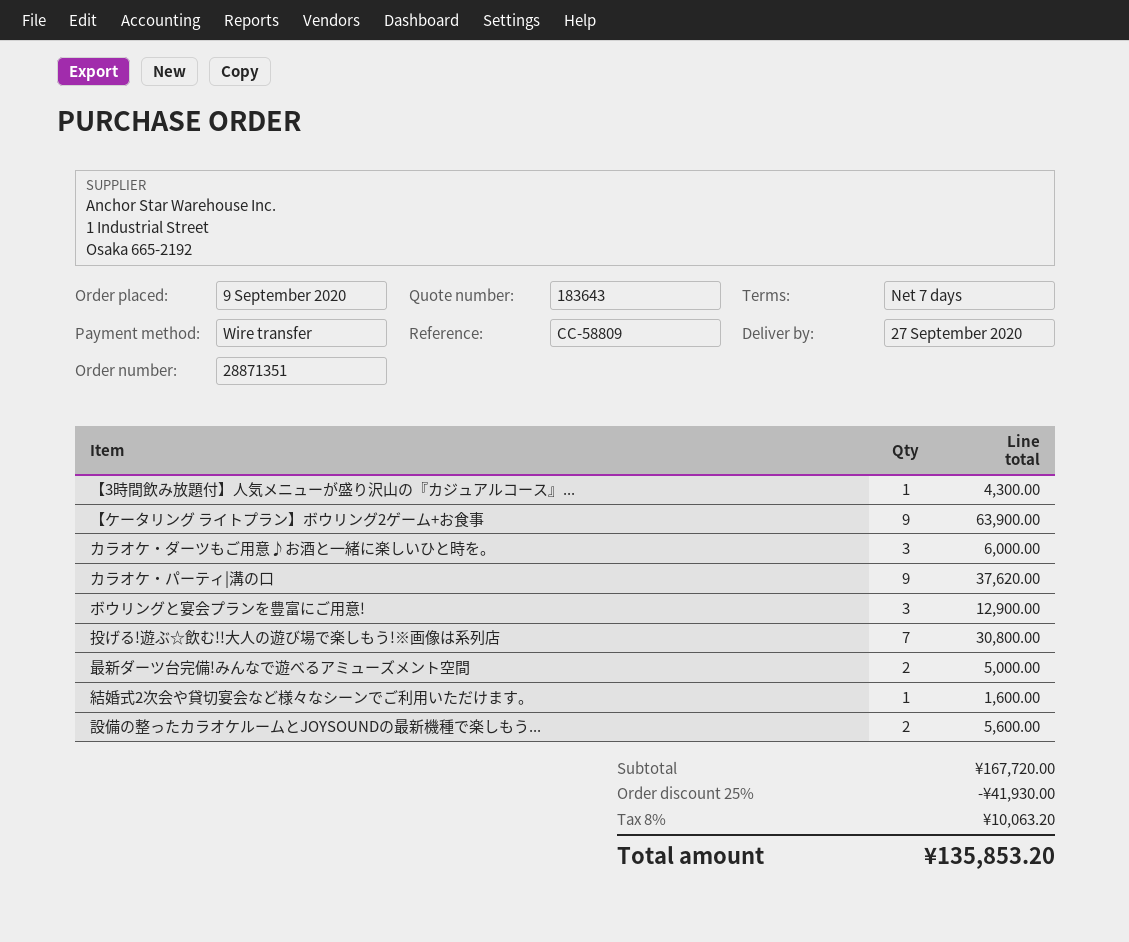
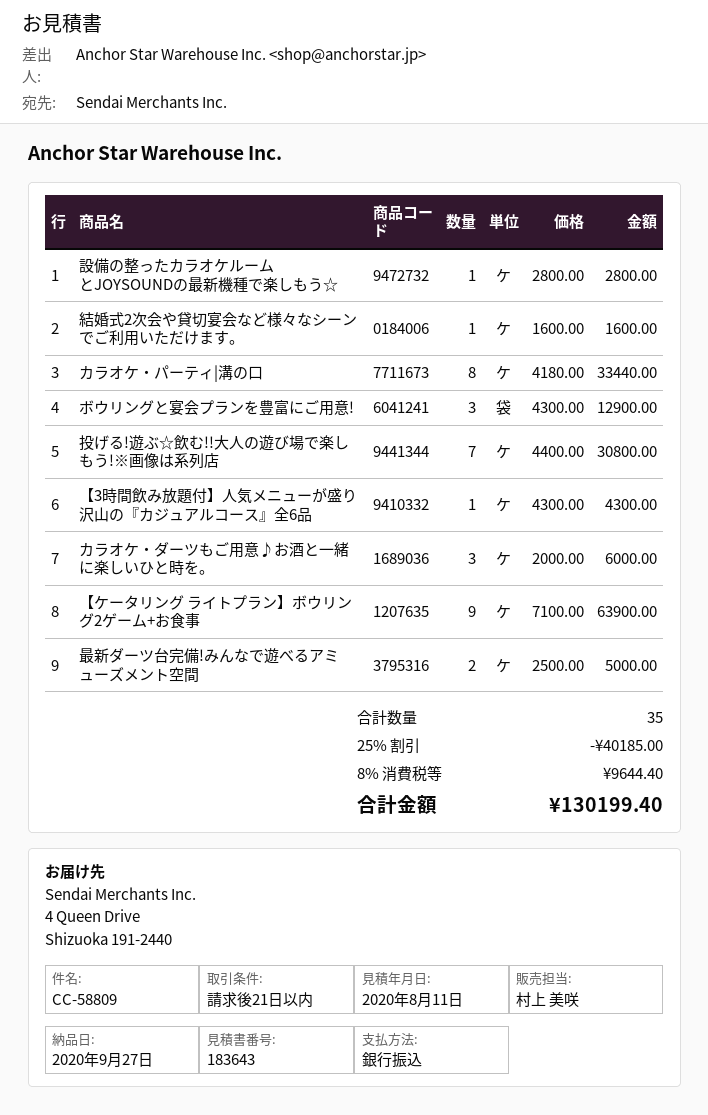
payment terms: 7 days -> 21 days
カラオケ・パーティ|溝の口: 9 for 37620.00 -> 8 for 33440.00
設備の整ったカラオケルームとJOYSOUNDの最新機種で楽しもう...: 2 for 5600.00 -> 1 for 2800.00
discount: 25% = 41930.00 -> 25% = 40185.00
tax: 8% = 10063.20 -> 8% = 9644.40
total: 135853.20 -> 130199.40

